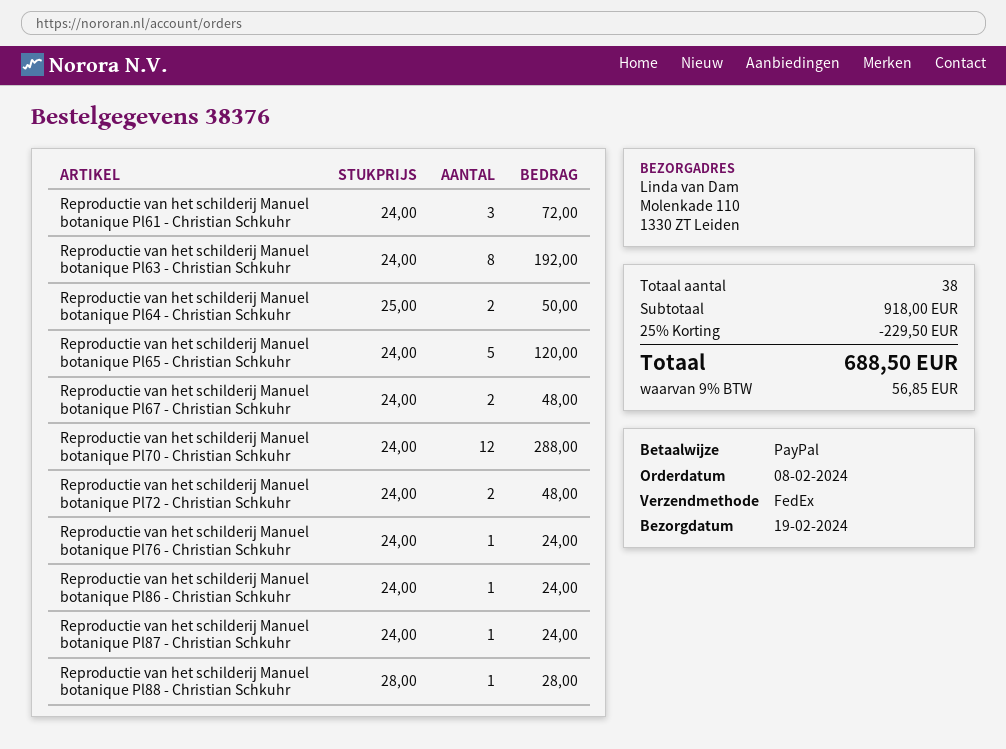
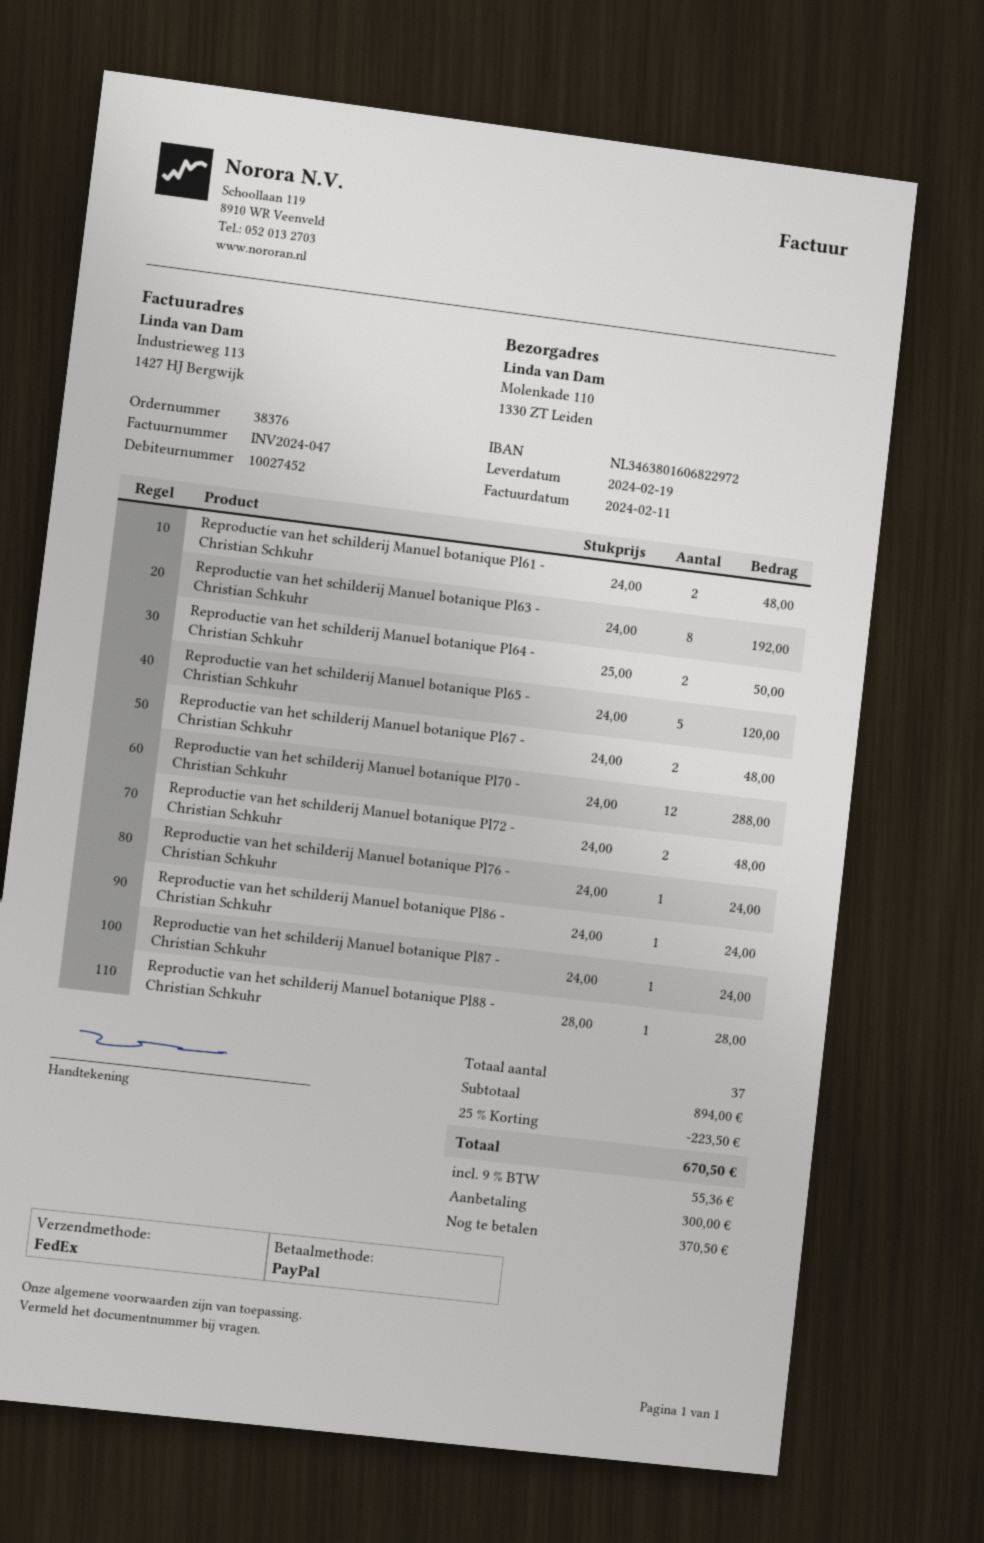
Reproductie van het schilderij Manuel botanique Pl61 - Christian Schkuhr: 3 x 24.00 = 72.00 -> 2 x 24.00 = 48.00
total quantity: 38 -> 37
subtotal: 918.00 -> 894.00
discount: 25% = 229.50 -> 25% = 223.50
tax: 9% = 56.85 -> 9% = 55.36
total: 688.50 -> 670.50

